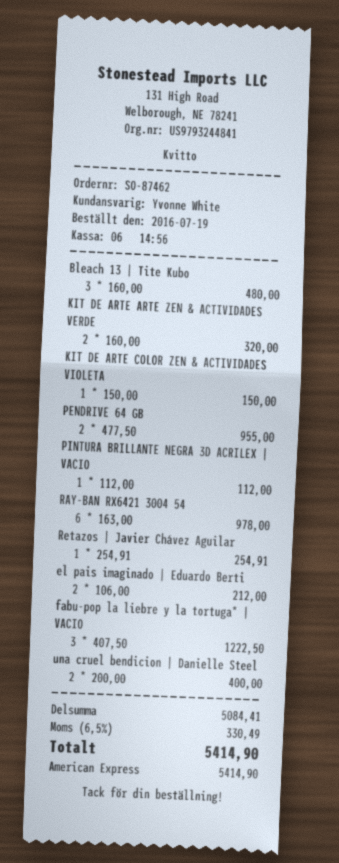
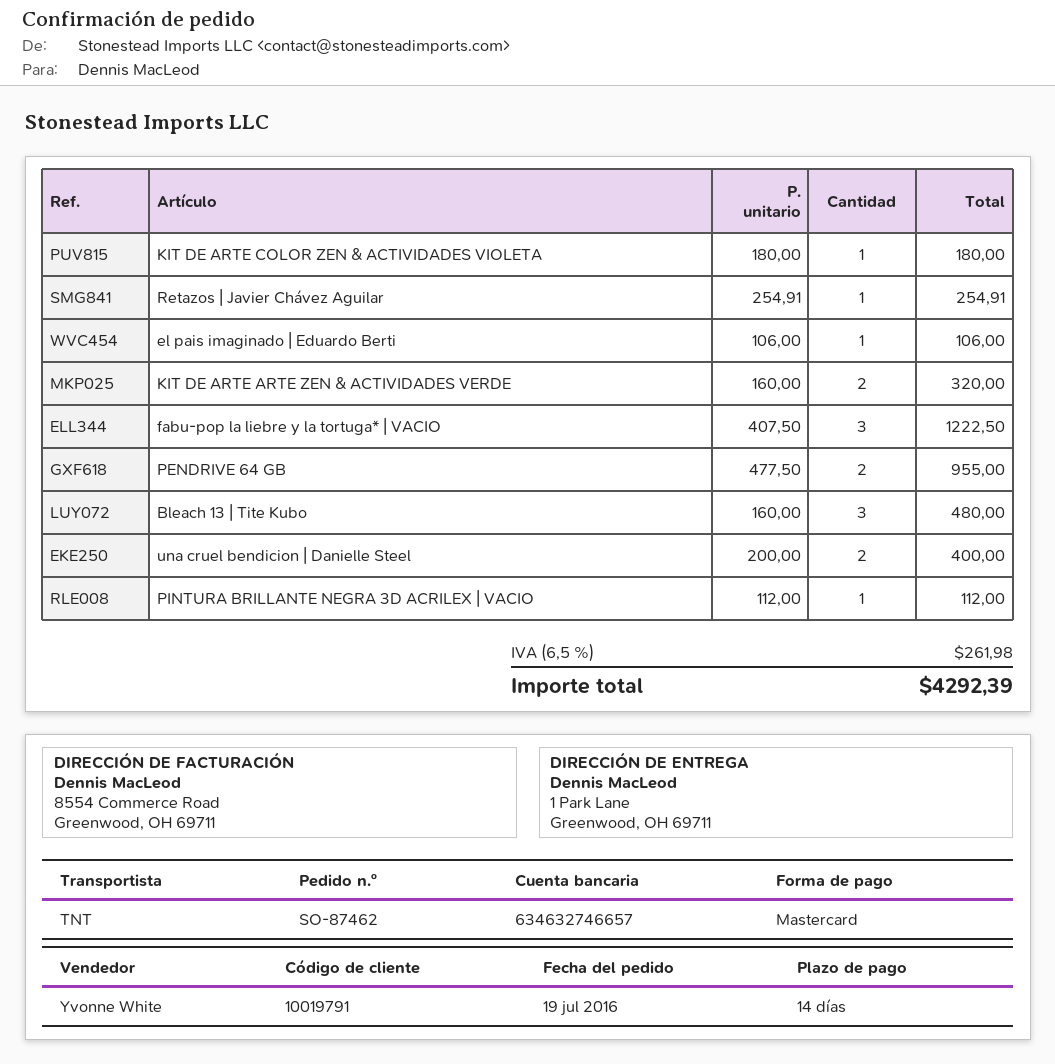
payment method: American Express -> Mastercard
KIT DE ARTE COLOR ZEN & ACTIVIDADES VIOLETA: 1 x 150.00 = 150.00 -> 1 x 180.00 = 180.00
RAY-BAN RX6421 3004 54: 6 x 163.00 = 978.00 -> none
el pais imaginado | Eduardo Berti: 2 x 106.00 = 212.00 -> 1 x 106.00 = 106.00
tax: 6.5% = 330.49 -> 6.5% = 261.98
total: 5414.90 -> 4292.39

